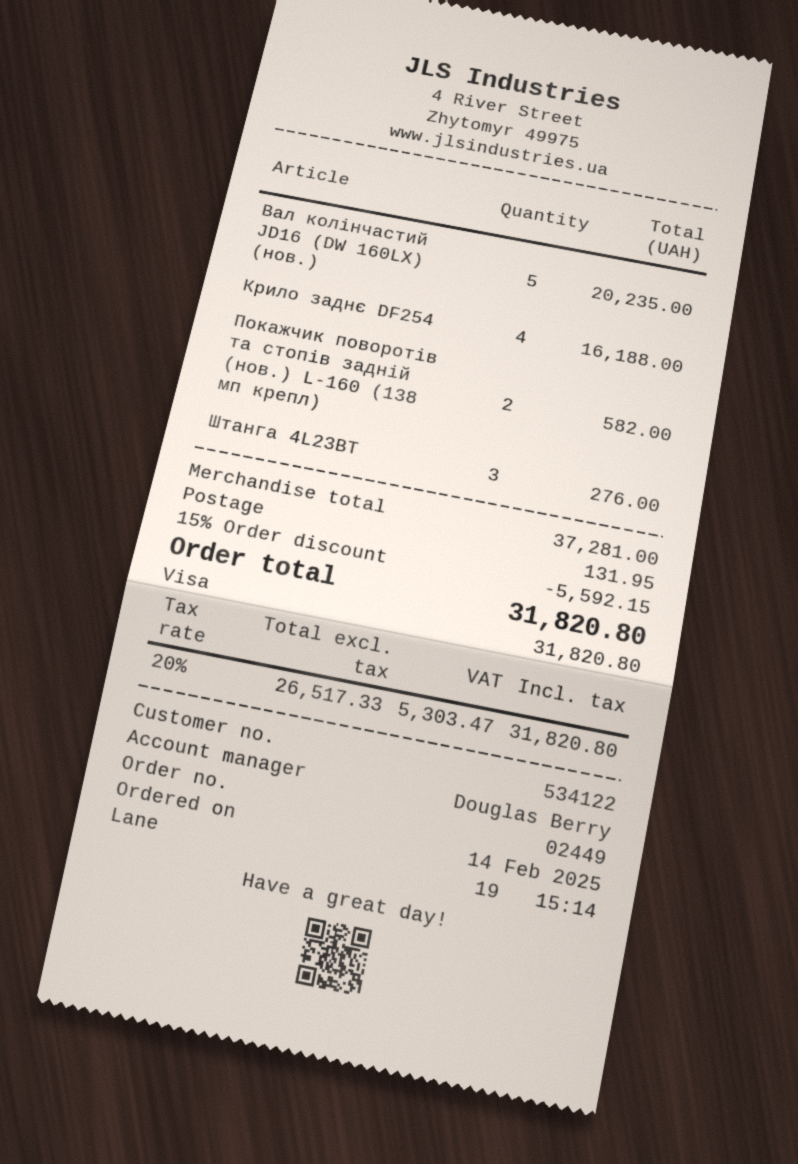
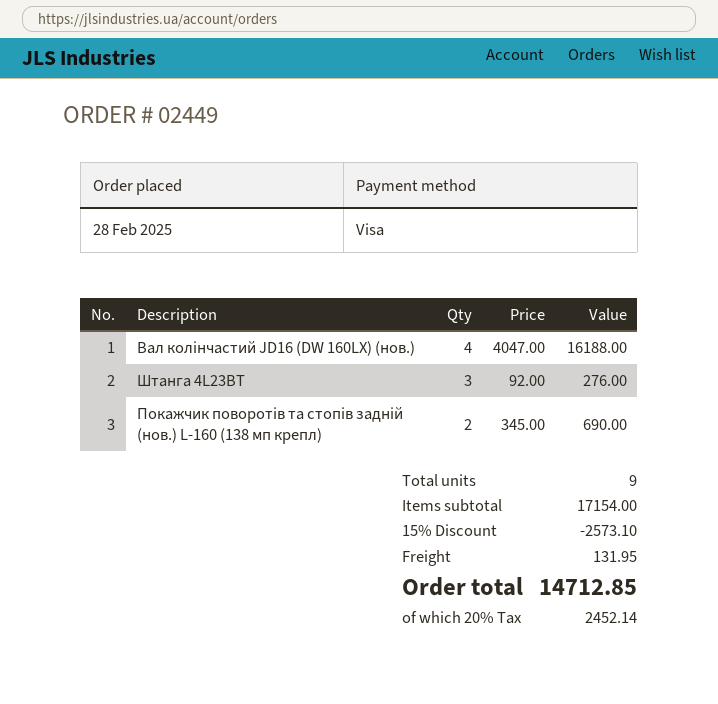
order date: 2025-02-14 -> 2025-02-28
Вал колінчастий JD16 (DW 160LX) (нов.): 5 for 20235.00 -> 4 for 16188.00
Крило заднє DF254: 4 for 16188.00 -> none
Покажчик поворотів та стопів задній (нов.) L-160 (138 мп крепл): 2 for 582.00 -> 2 for 690.00
subtotal: 37281.00 -> 17154.00
discount: 15% = 5592.15 -> 15% = 2573.10
tax: 20% = 5303.47 -> 20% = 2452.14
total: 31820.80 -> 14712.85

